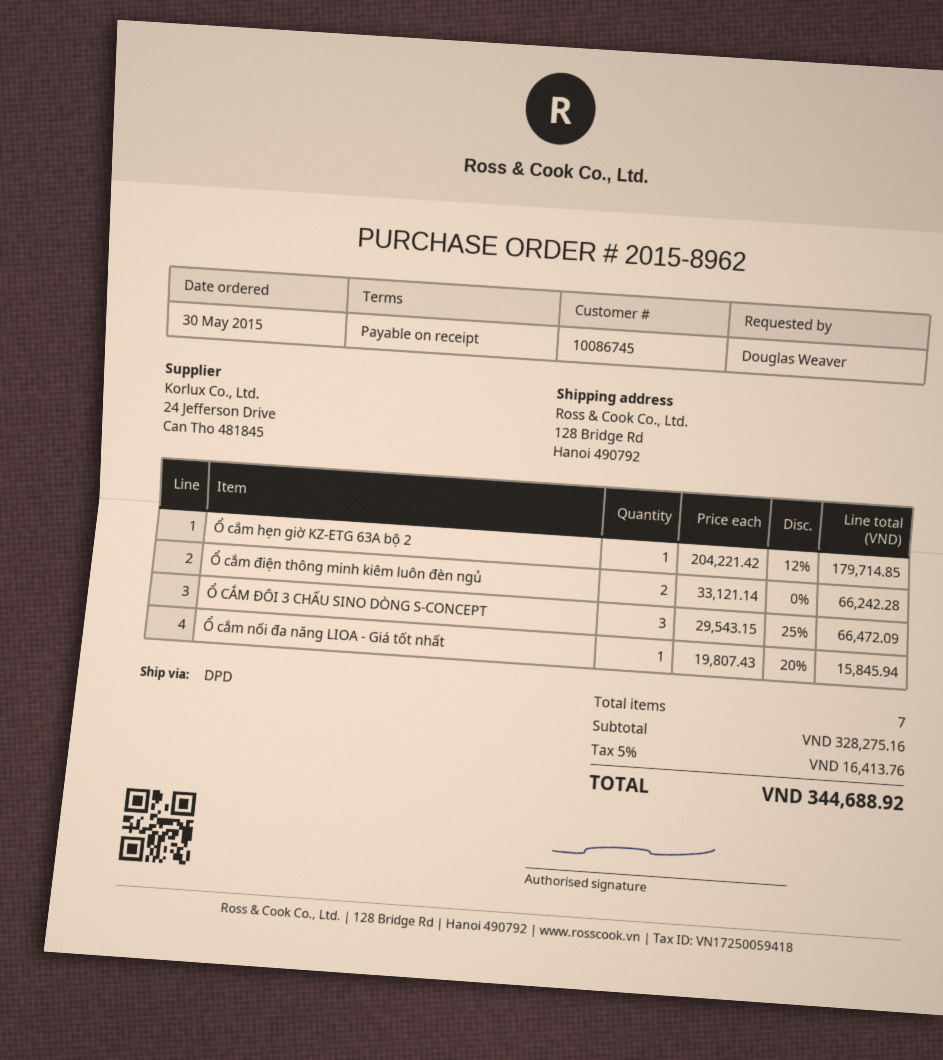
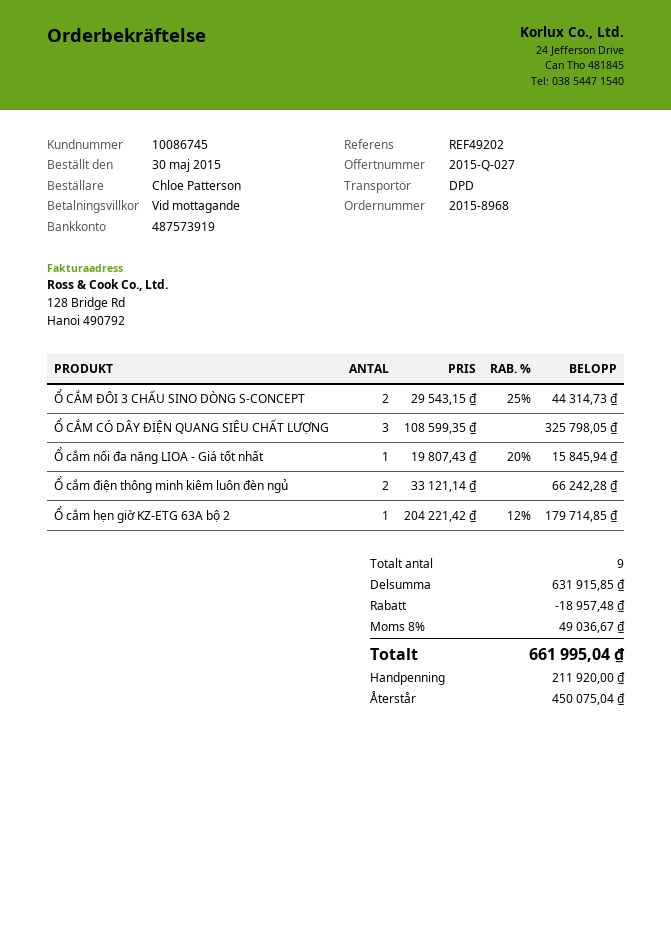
order number: 2015-8962 -> 2015-8968
ordered by: Douglas Weaver -> Chloe Patterson
Ổ CẮM ĐÔI 3 CHẤU SINO DÒNG S-CONCEPT: 3 x 29543.15 - 25% = 66472.09 -> 2 x 29543.15 - 25% = 44314.73
Ổ CẮM CÓ DÂY ĐIỆN QUANG SIÊU CHẤT LƯỢNG: none -> 3 x 108599.35 = 325798.05
total quantity: 7 -> 9
subtotal: 328275.16 -> 631915.85
discount: none -> 18957.48
tax: 5% = 16413.76 -> 8% = 49036.67
total: 344688.92 -> 661995.04

